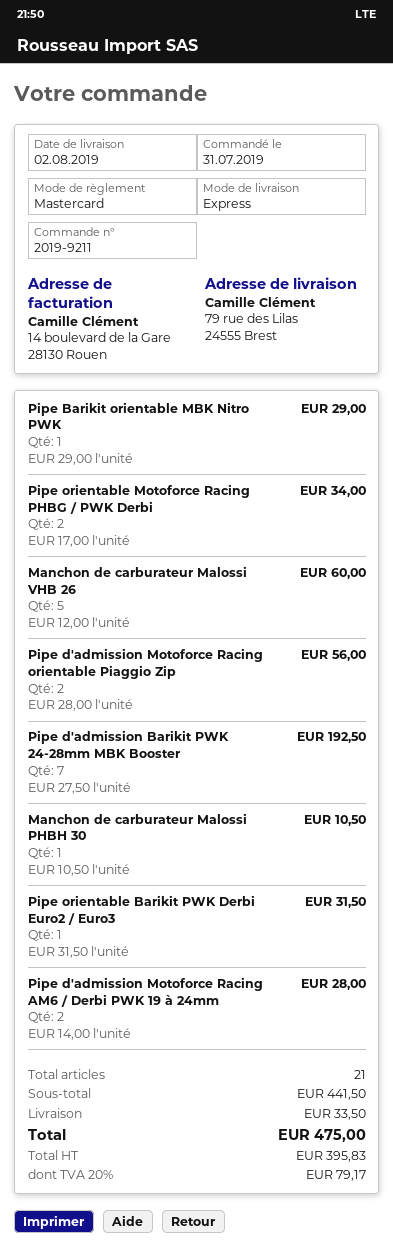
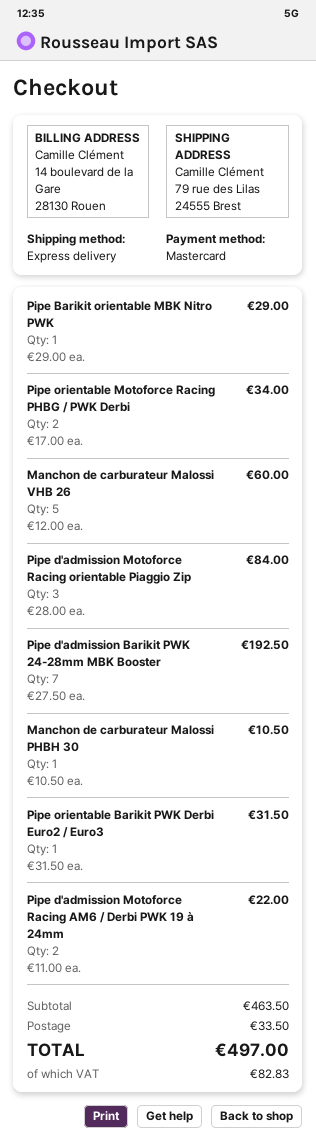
Pipe d'admission Motoforce Racing orientable Piaggio Zip: 2 x 28.00 = 56.00 -> 3 x 28.00 = 84.00
Pipe d'admission Motoforce Racing AM6 / Derbi PWK 19 à 24mm: 2 x 14.00 = 28.00 -> 2 x 11.00 = 22.00
subtotal: 441.50 -> 463.50
tax: 79.17 -> 82.83
total: 475.00 -> 497.00

